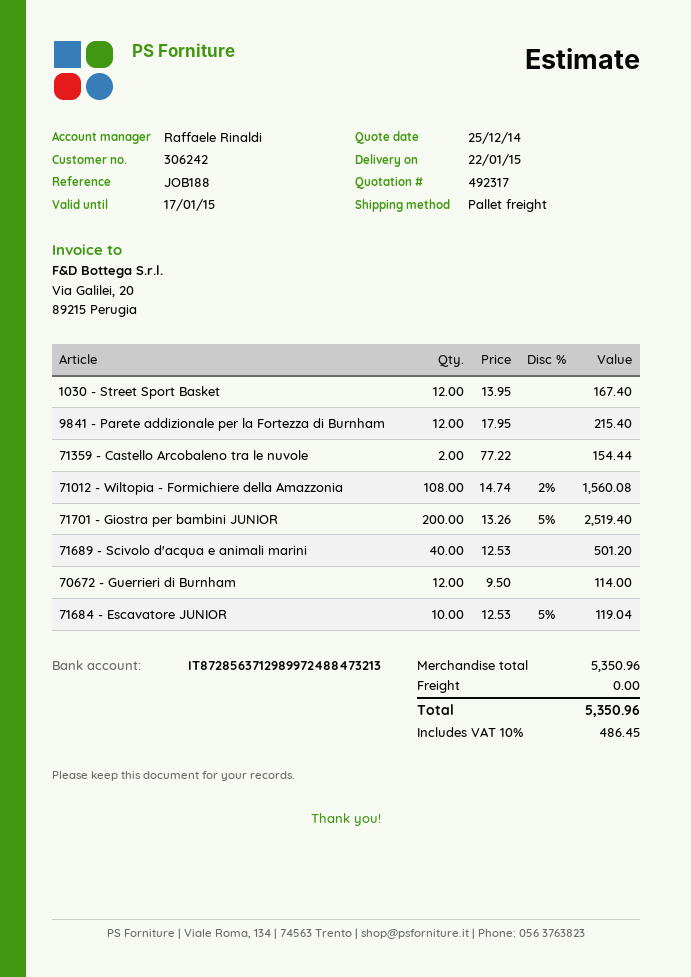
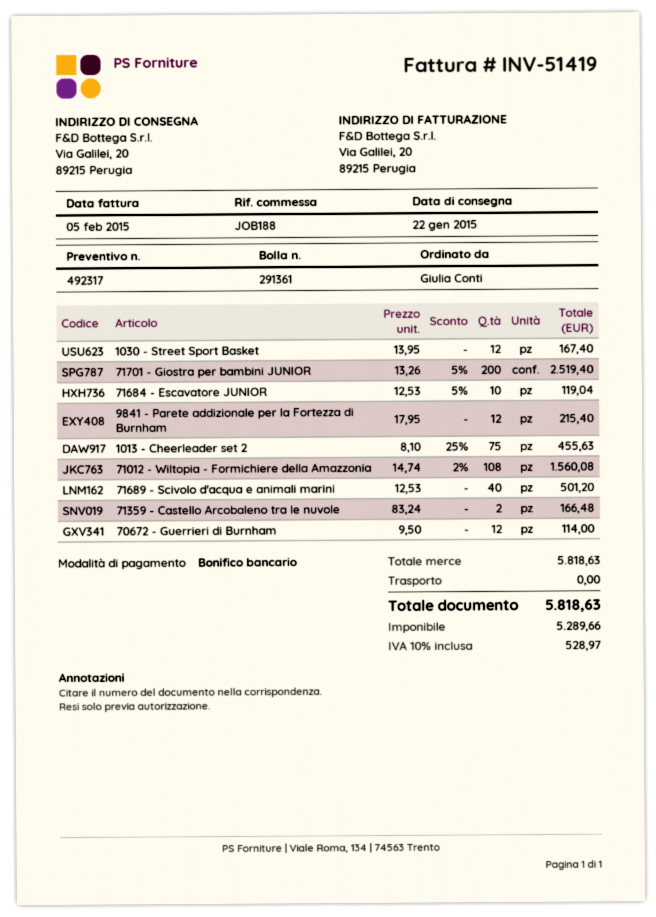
71359 - Castello Arcobaleno tra le nuvole: 2 x 77.22 = 154.44 -> 2 x 83.24 = 166.48
1013 - Cheerleader set 2: none -> 75 x 8.10 - 25% = 455.63
subtotal: 5350.96 -> 5818.63
tax: 10% = 486.45 -> 10% = 528.97
total: 5350.96 -> 5818.63

